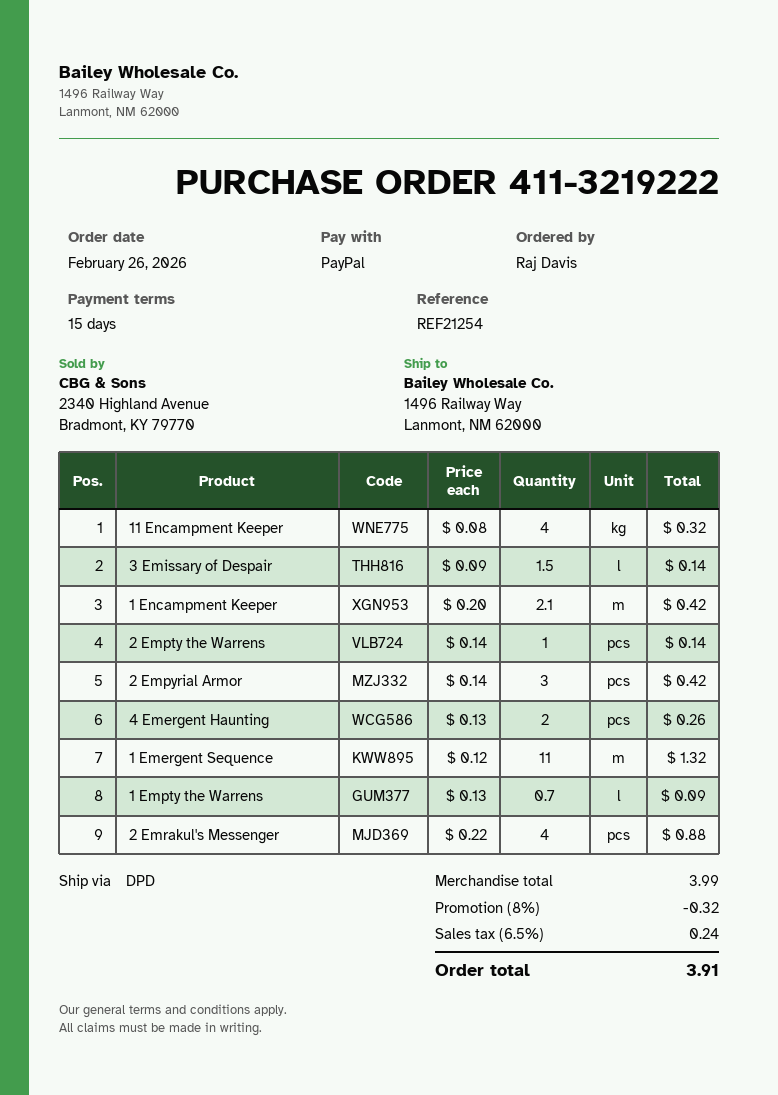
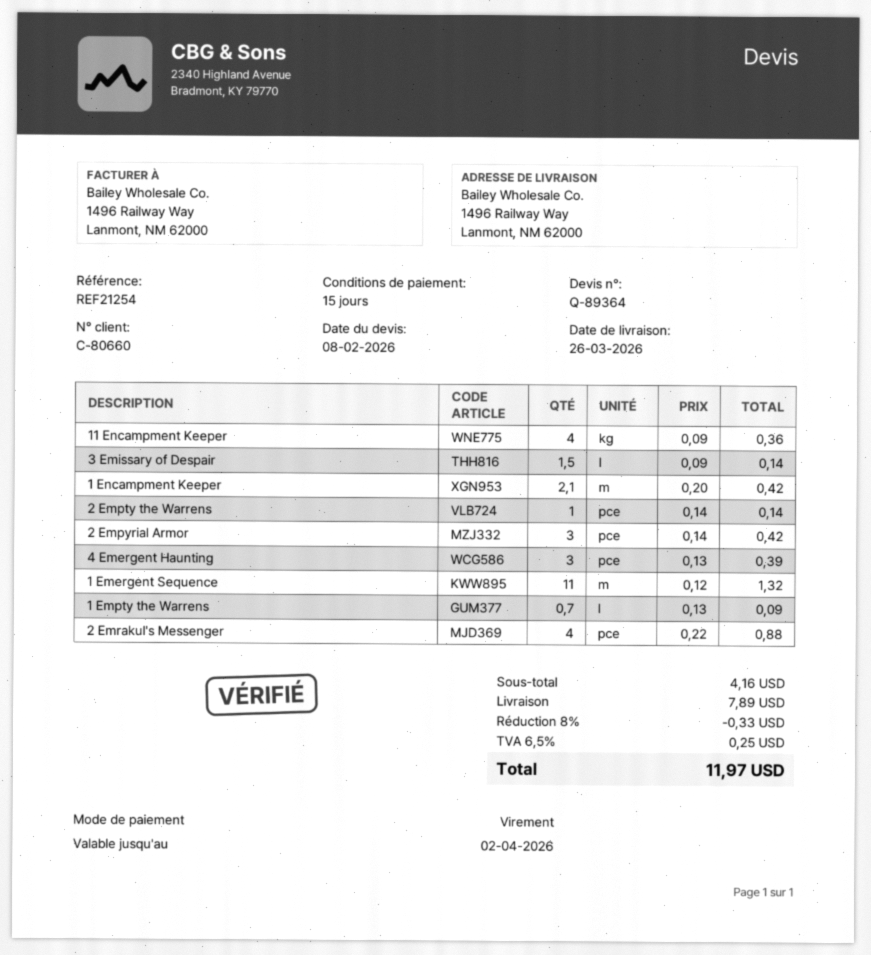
payment method: PayPal -> bank transfer
11 Encampment Keeper: 4 x 0.08 = 0.32 -> 4 x 0.09 = 0.36
4 Emergent Haunting: 2 x 0.13 = 0.26 -> 3 x 0.13 = 0.39
subtotal: 3.99 -> 4.16
discount: 8% = 0.32 -> 8% = 0.33
shipping: none -> 7.89
tax: 6.5% = 0.24 -> 6.5% = 0.25
total: 3.91 -> 11.97

